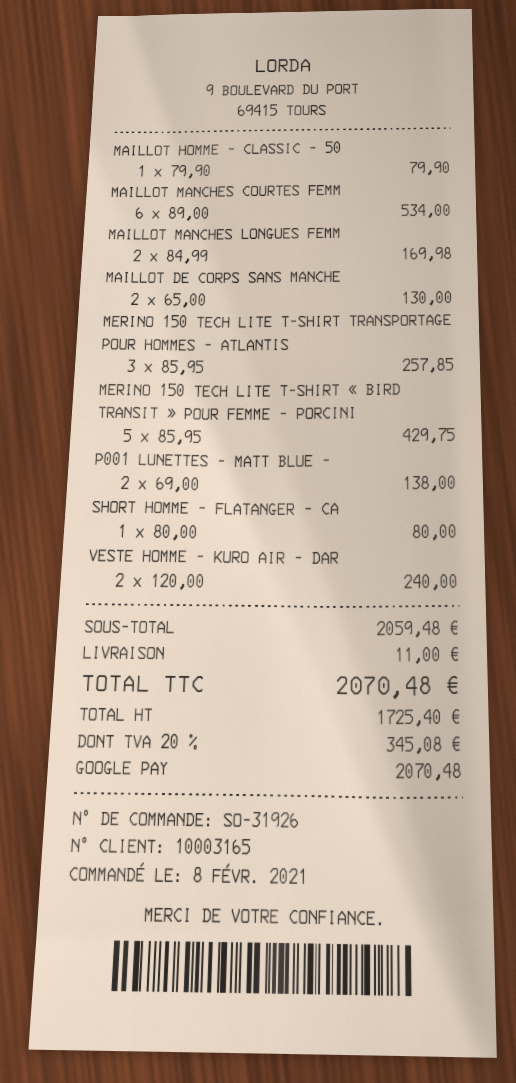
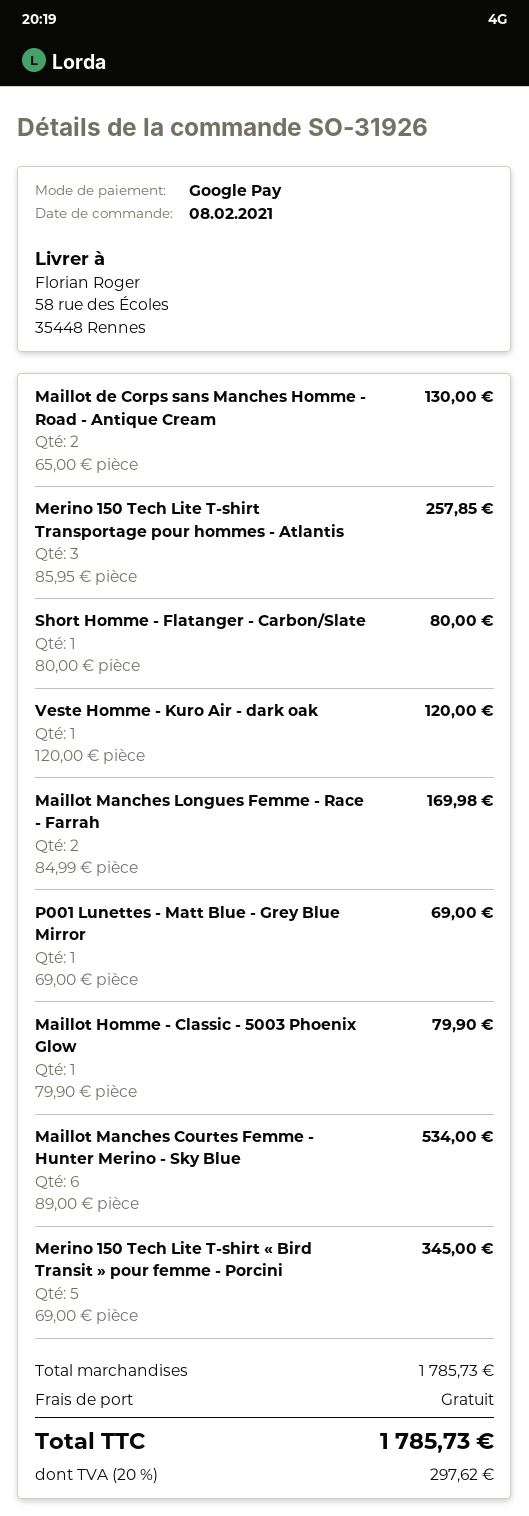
MERINO 150 TECH LITE T-SHIRT « BIRD TRANSIT » POUR FEMME - PORCINI: 5 x 85.95 = 429.75 -> 5 x 69.00 = 345.00
P001 LUNETTES - MATT BLUE -: 2 x 69.00 = 138.00 -> 1 x 69.00 = 69.00
VESTE HOMME - KURO AIR - DAR: 2 x 120.00 = 240.00 -> 1 x 120.00 = 120.00
subtotal: 2059.48 -> 1785.73
shipping: 11.00 -> 0.00
tax: 20% = 345.08 -> 20% = 297.62
total: 2070.48 -> 1785.73

